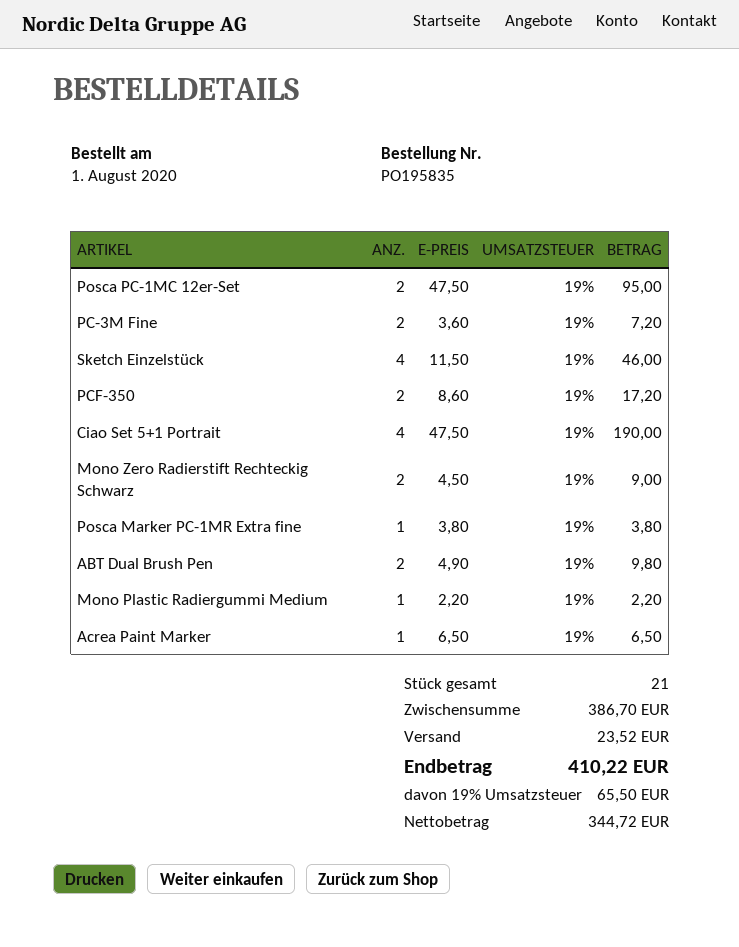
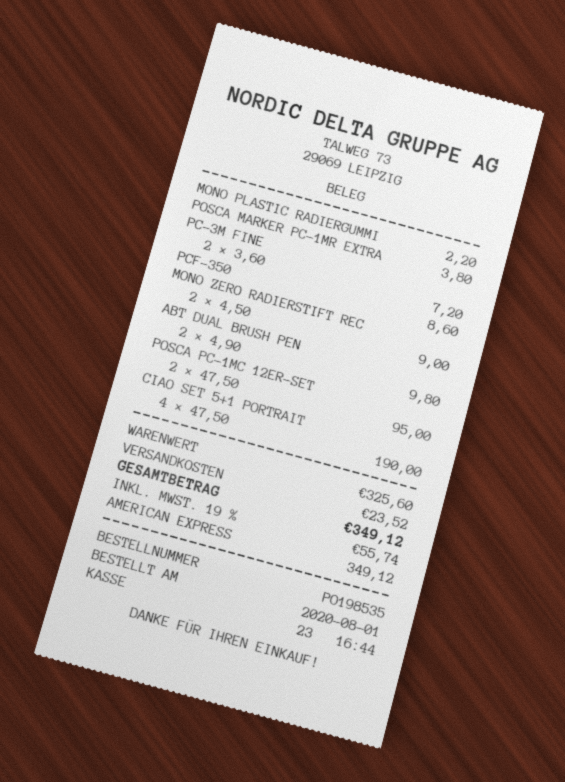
order number: PO195835 -> PO198535
Sketch Einzelstück: 4 x 11.50 = 46.00 -> none
PCF-350: 2 x 8.60 = 17.20 -> 1 x 8.60 = 8.60
Acrea Paint Marker: 1 x 6.50 = 6.50 -> none
subtotal: 386.70 -> 325.60
tax: 19% = 65.50 -> 19% = 55.74
total: 410.22 -> 349.12

